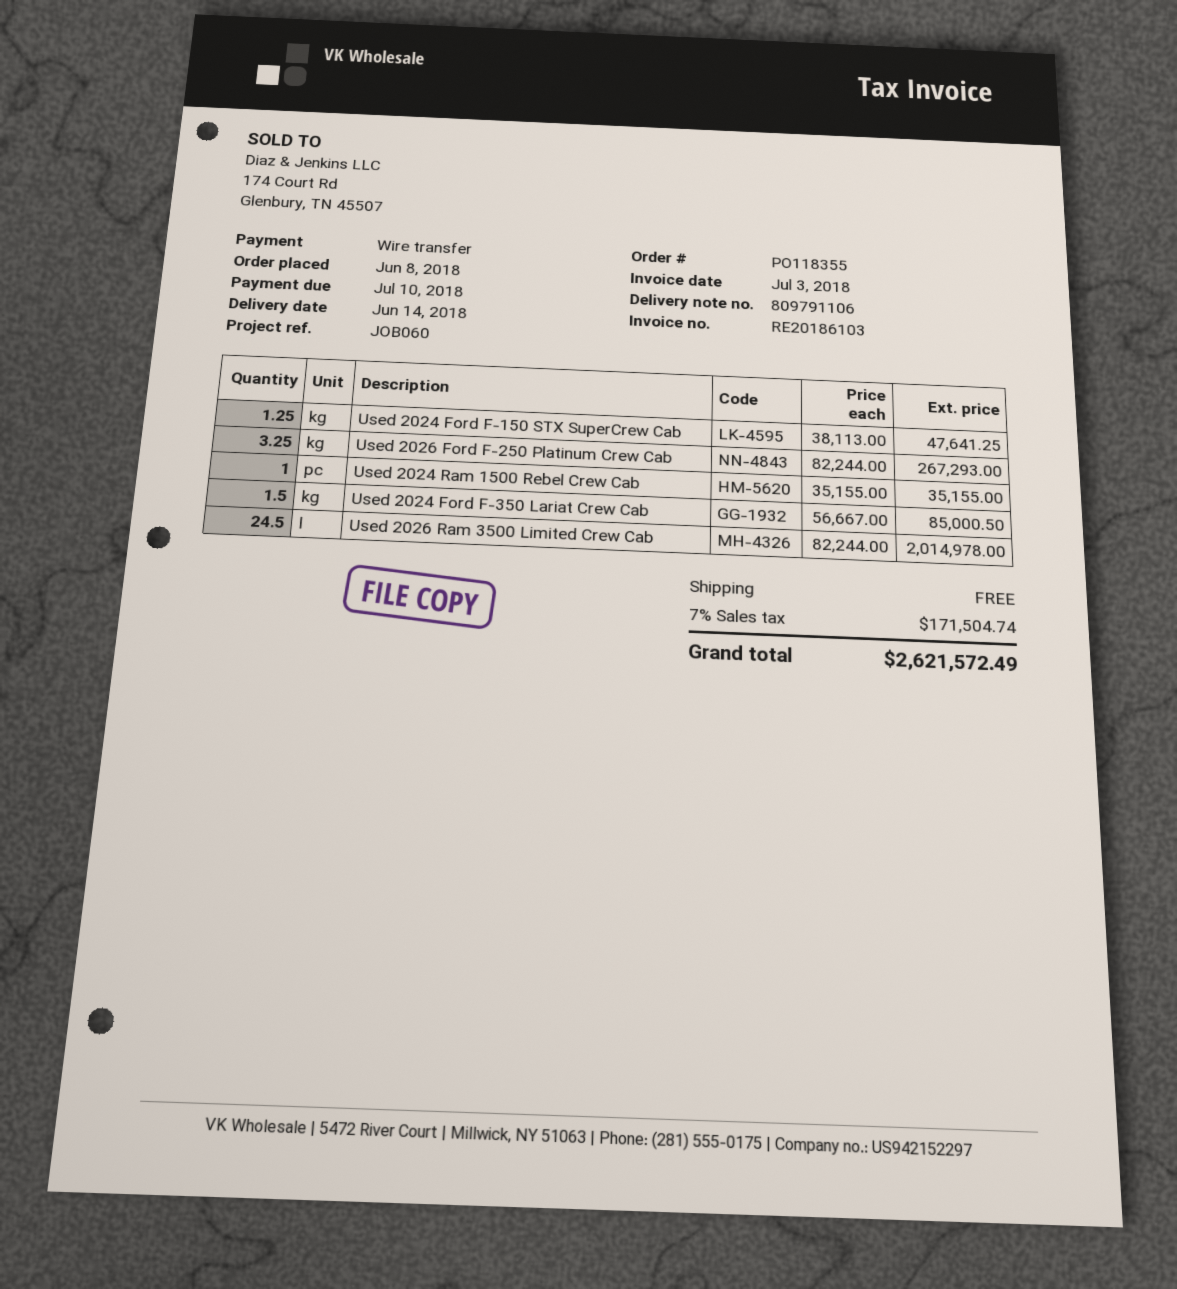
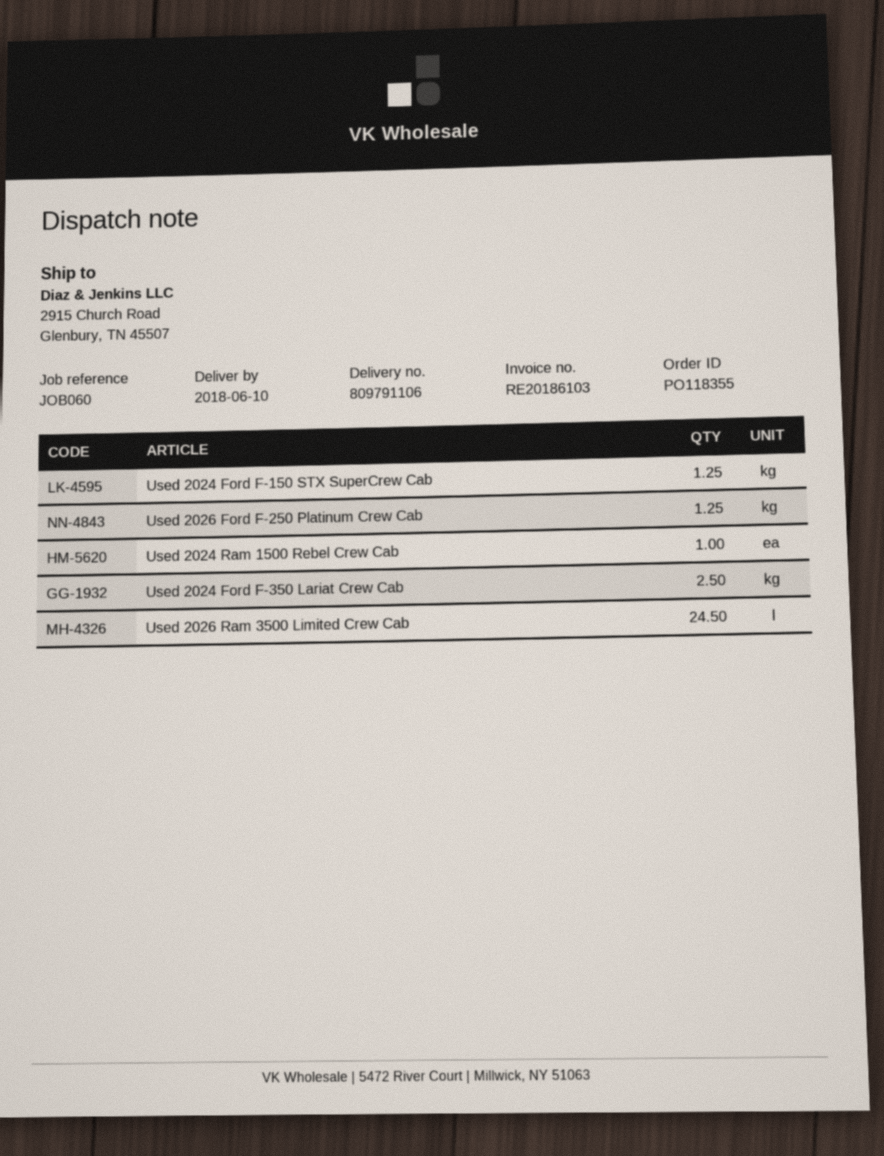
delivery date: 2018-06-14 -> 2018-06-10
Used 2026 Ford F-250 Platinum Crew Cab: 3.25 -> 1.25
Used 2024 Ford F-350 Lariat Crew Cab: 1.5 -> 2.5

